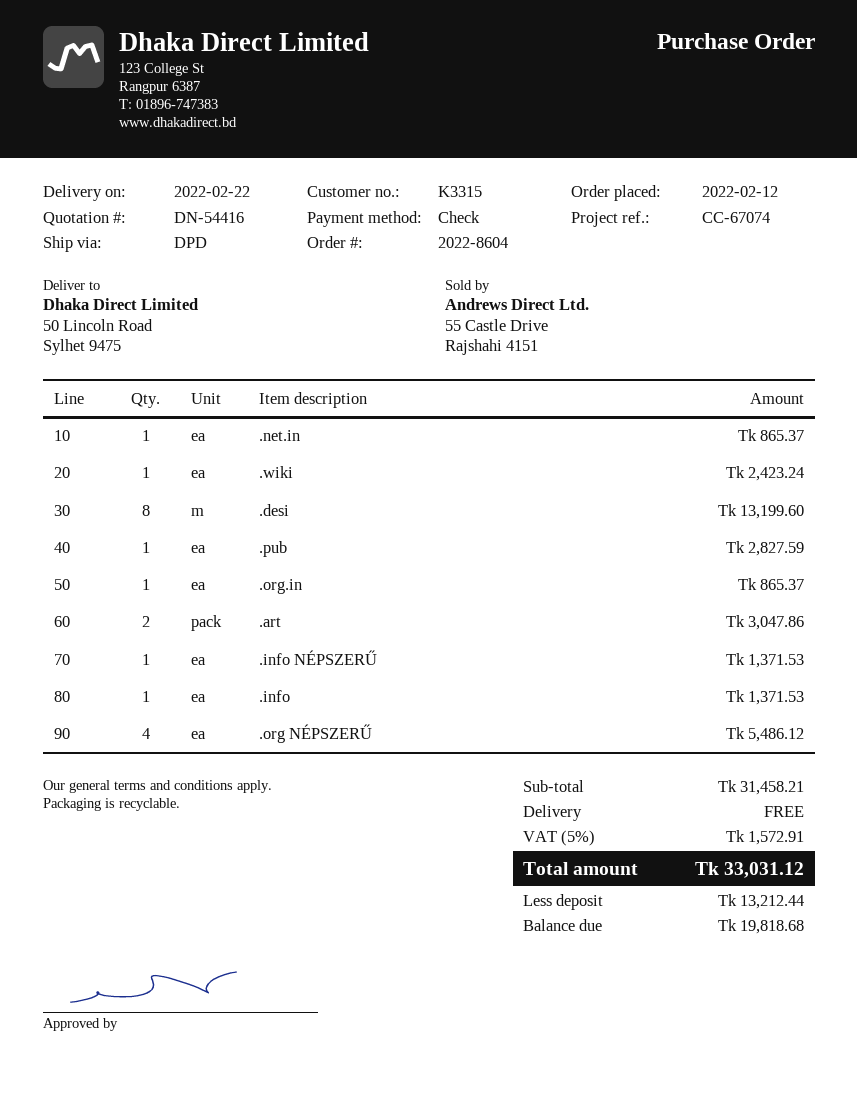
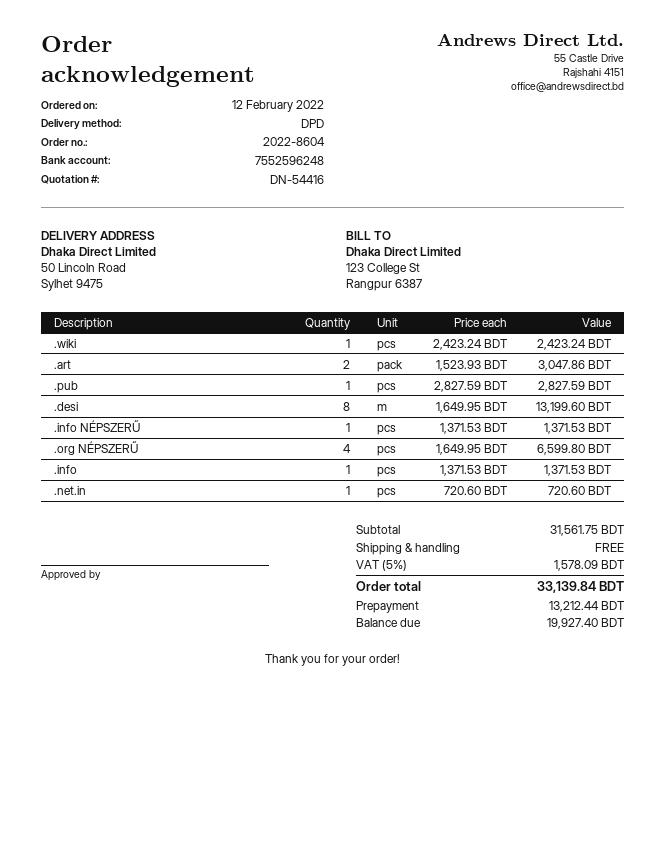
.net.in: 1 for 865.37 -> 1 for 720.60
.org.in: 1 for 865.37 -> none
.org NÉPSZERŰ: 4 for 5486.12 -> 4 for 6599.80
subtotal: 31458.21 -> 31561.75
tax: 5% = 1572.91 -> 5% = 1578.09
total: 33031.12 -> 33139.84
balance: 19818.68 -> 19927.40

